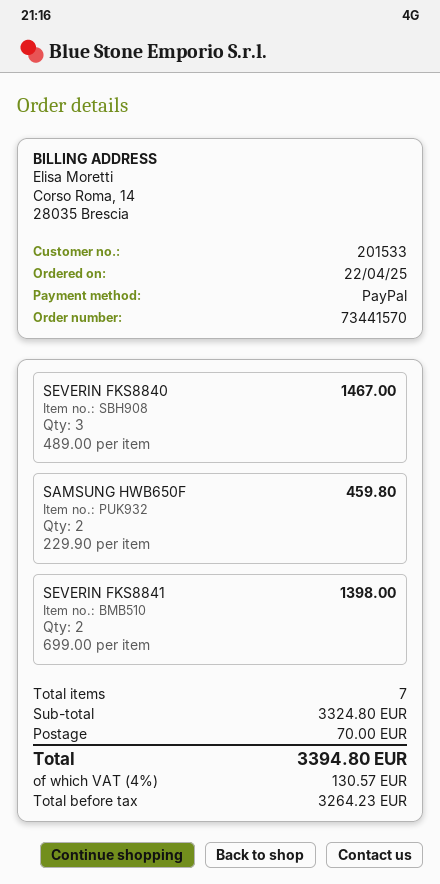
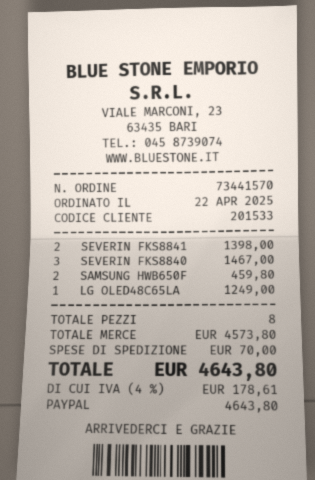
LG OLED48C65LA: none -> 1 for 1249.00
total quantity: 7 -> 8
subtotal: 3324.80 -> 4573.80
tax: 4% = 130.57 -> 4% = 178.61
total: 3394.80 -> 4643.80

